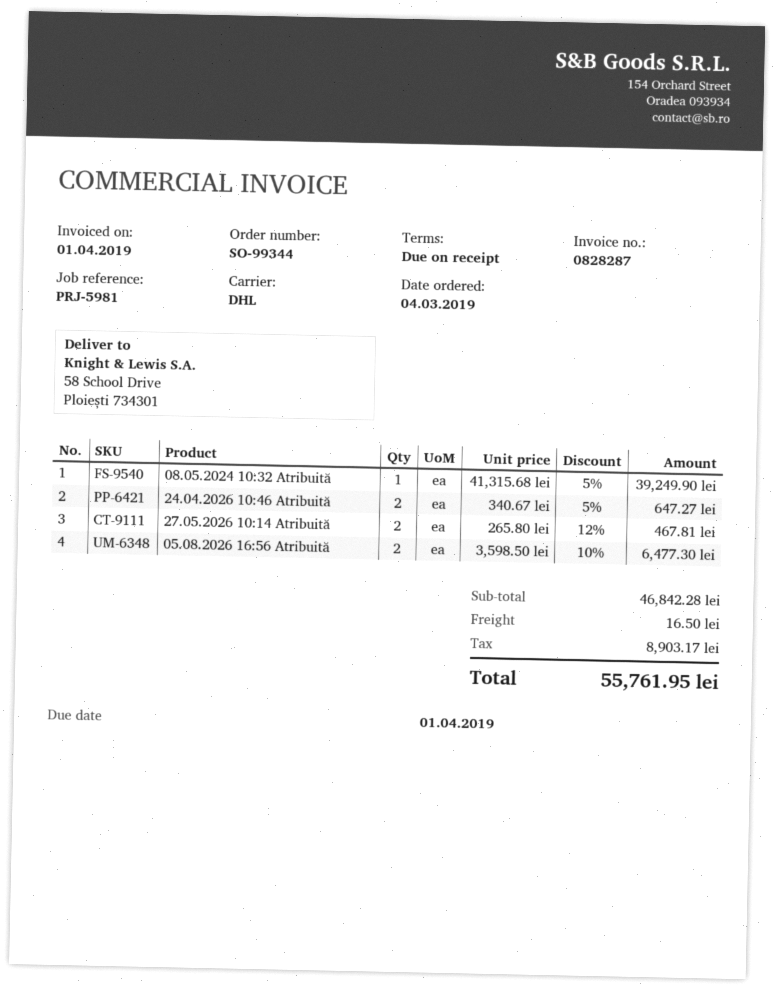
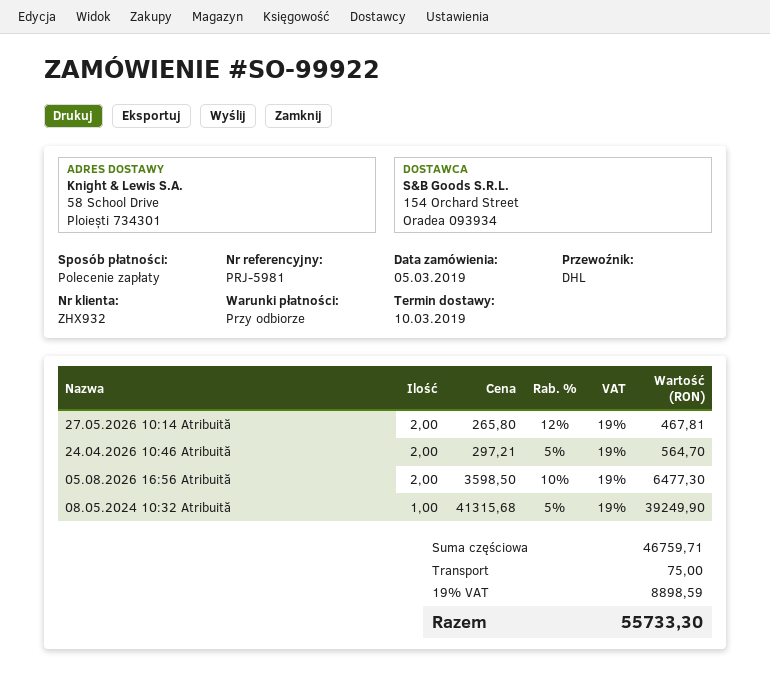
order number: SO-99344 -> SO-99922
order date: 2019-03-04 -> 2019-03-05
24.04.2026 10:46 Atribuită: 2 x 340.67 - 5% = 647.27 -> 2 x 297.21 - 5% = 564.70
subtotal: 46842.28 -> 46759.71
shipping: 16.50 -> 75.00
tax: 8903.17 -> 8898.59
total: 55761.95 -> 55733.30

